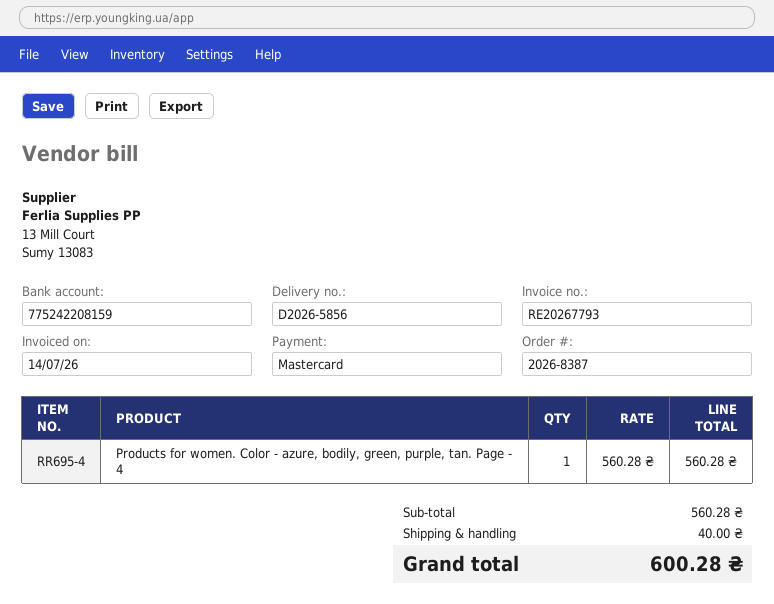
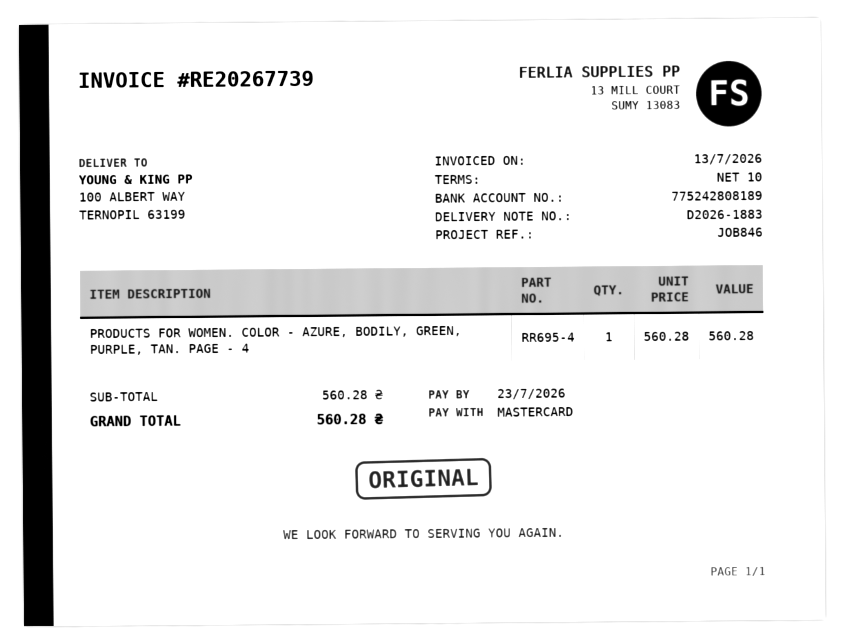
delivery note number: D2026-5856 -> D2026-1883
invoice number: RE20267793 -> RE20267739
invoice date: 2026-07-14 -> 2026-07-13
bank account: 775242208159 -> 775242808189
shipping: 40.00 -> none
total: 600.28 -> 560.28

